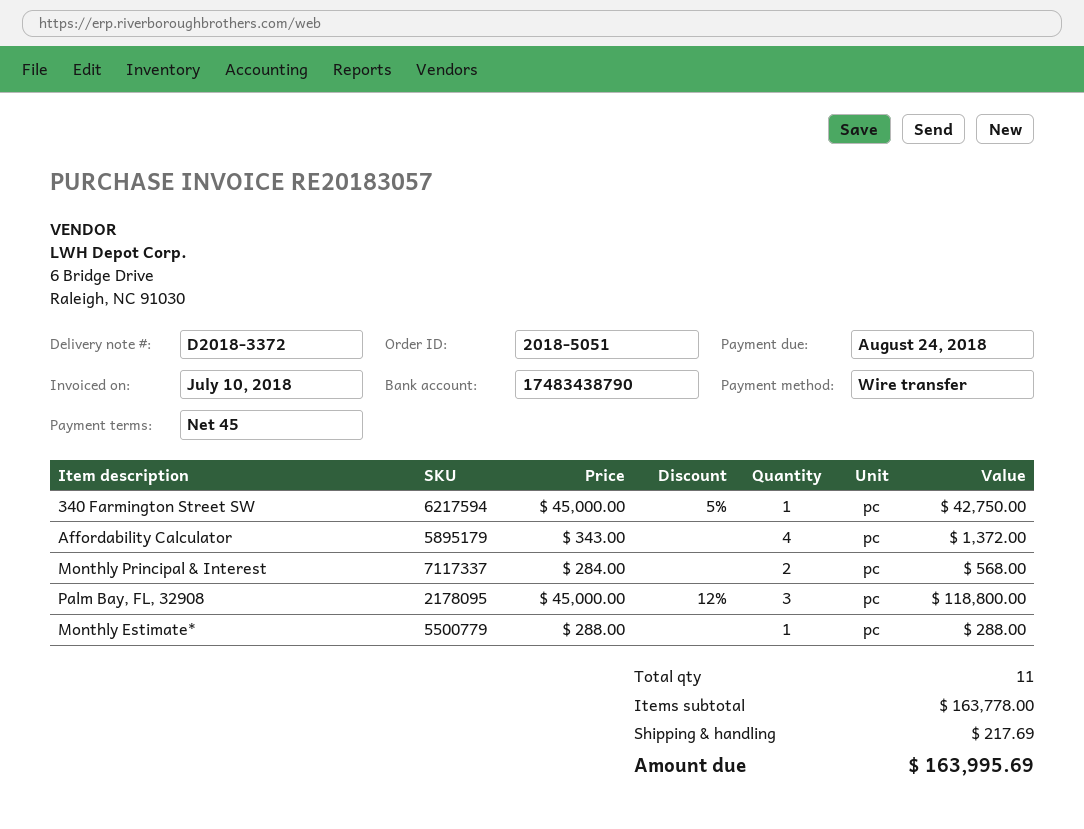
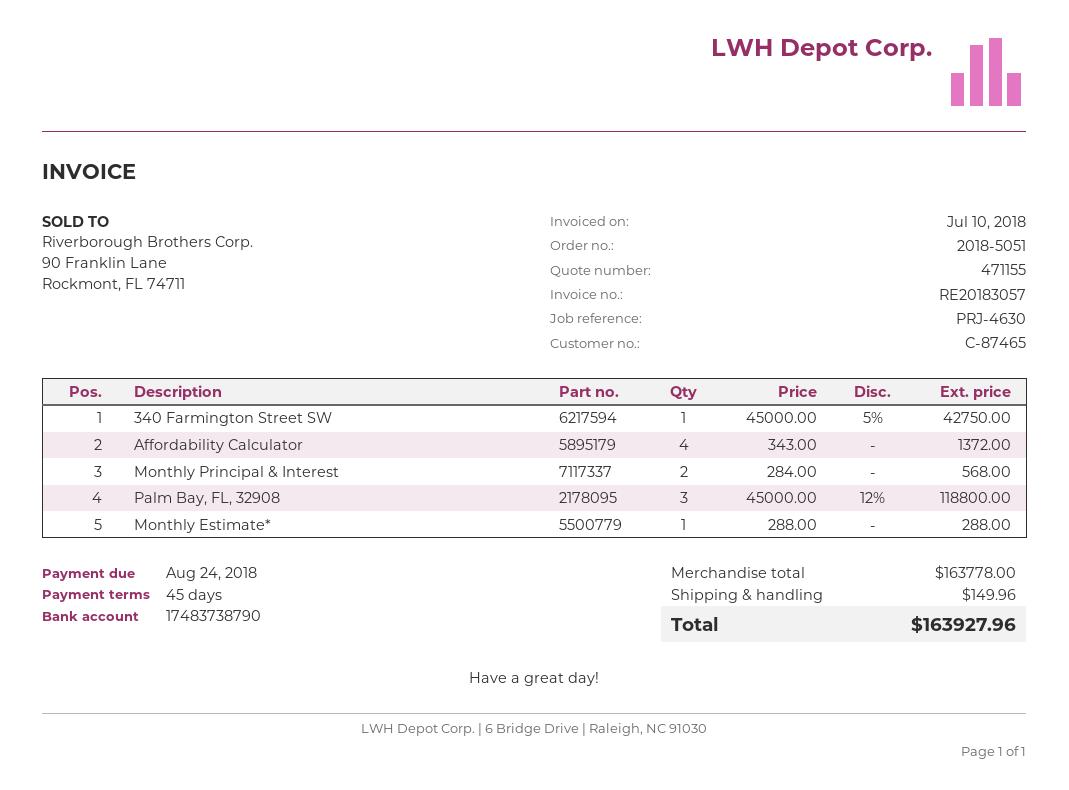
bank account: 17483438790 -> 17483738790
shipping: 217.69 -> 149.96
total: 163995.69 -> 163927.96

